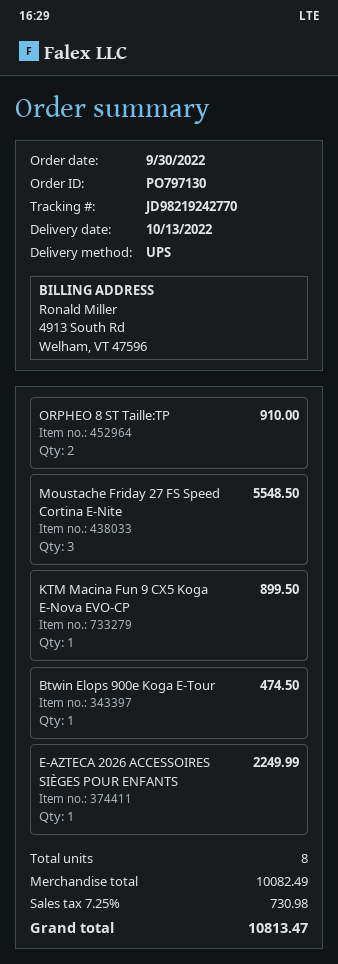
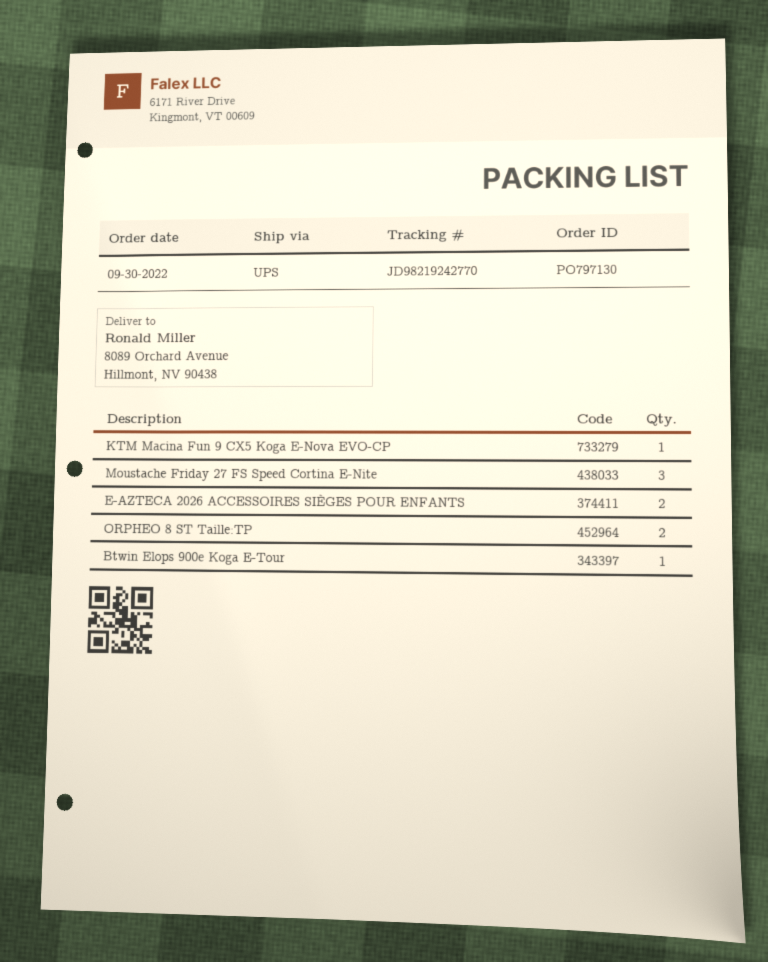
E-AZTECA 2026 ACCESSOIRES SIÈGES POUR ENFANTS: 1 -> 2

